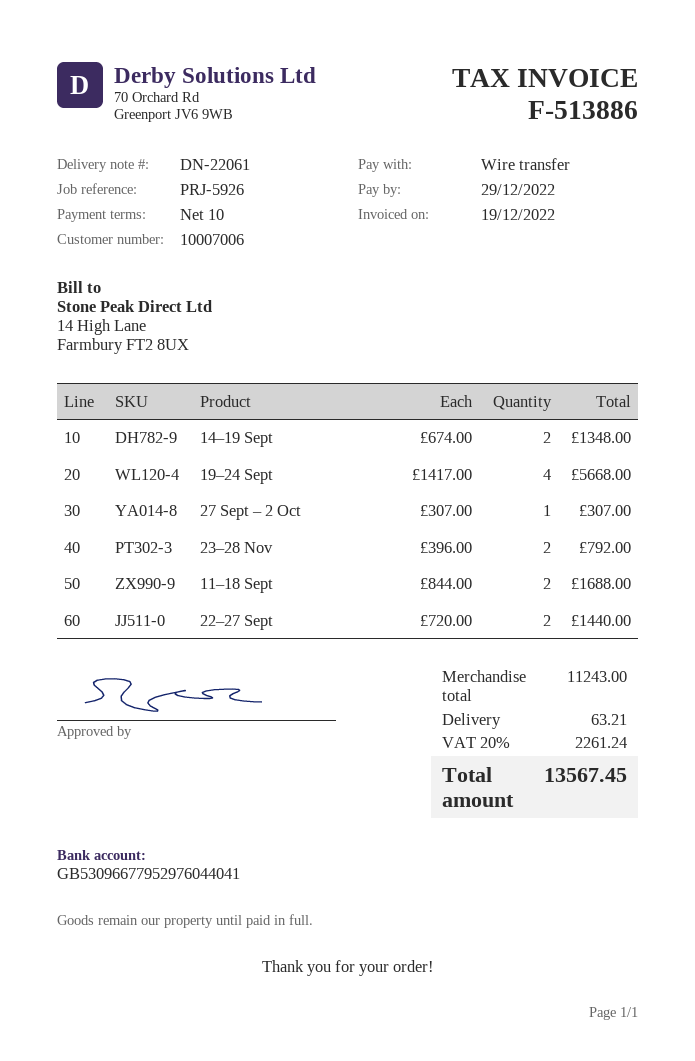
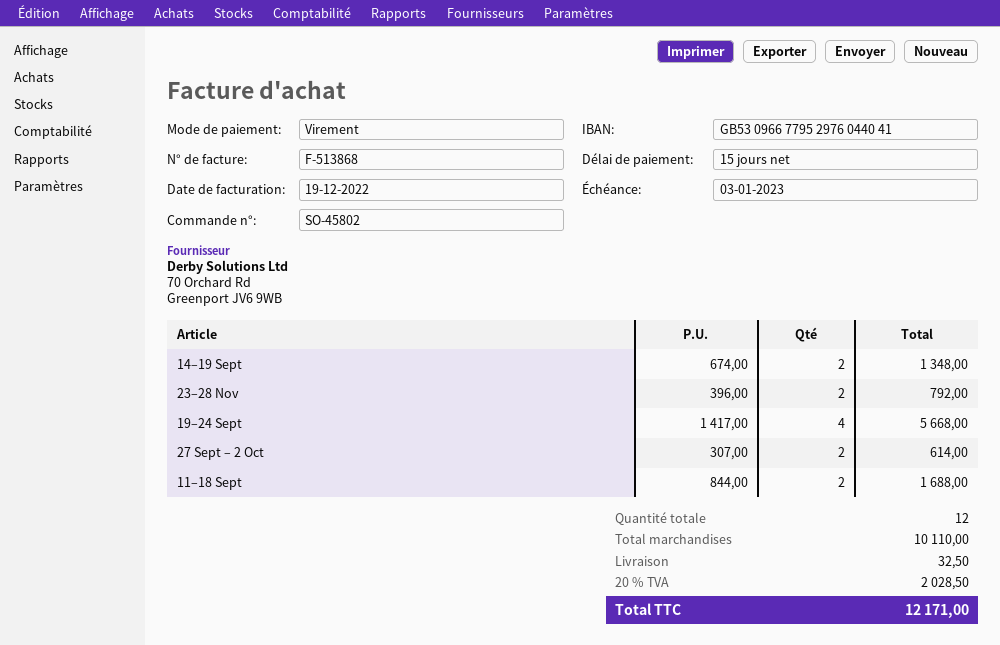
invoice number: F-513886 -> F-513868
payment terms: 10 days -> 15 days
due date: 2022-12-29 -> 2023-01-03
27 Sept – 2 Oct: 1 x 307.00 = 307.00 -> 2 x 307.00 = 614.00
22–27 Sept: 2 x 720.00 = 1440.00 -> none
subtotal: 11243.00 -> 10110.00
shipping: 63.21 -> 32.50
tax: 20% = 2261.24 -> 20% = 2028.50
total: 13567.45 -> 12171.00

